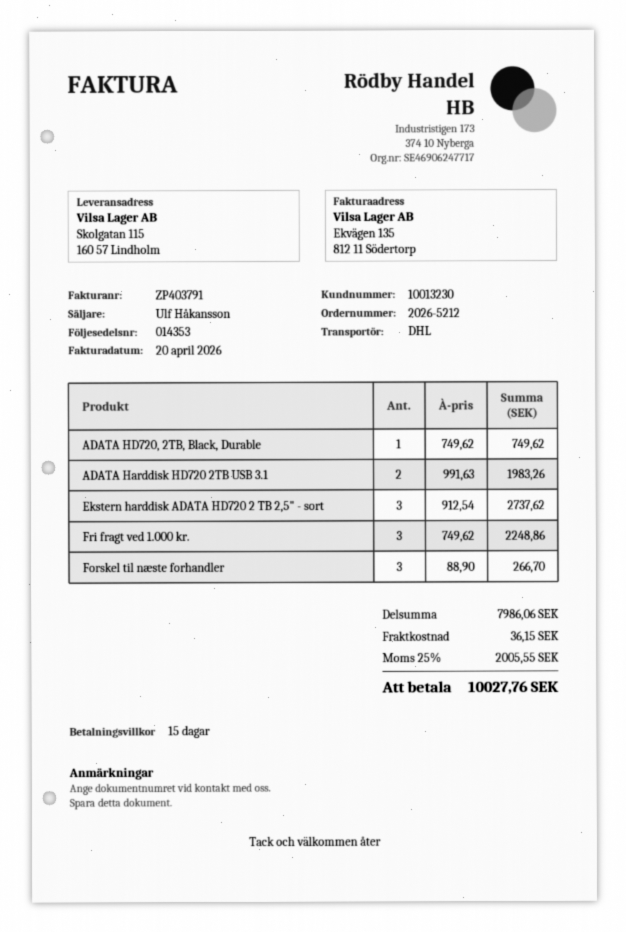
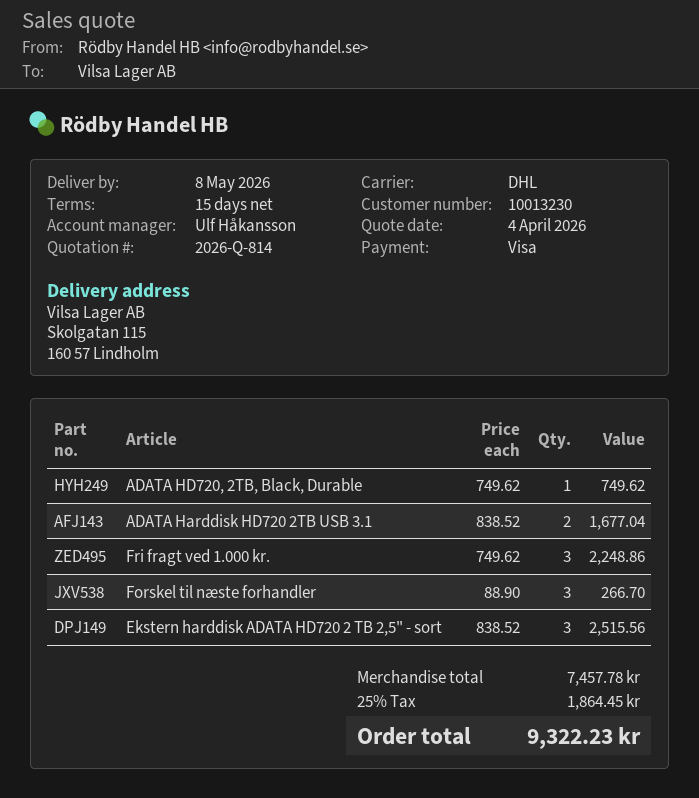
ADATA Harddisk HD720 2TB USB 3.1: 2 x 991.63 = 1983.26 -> 2 x 838.52 = 1677.04
Ekstern harddisk ADATA HD720 2 TB 2,5" - sort: 3 x 912.54 = 2737.62 -> 3 x 838.52 = 2515.56
subtotal: 7986.06 -> 7457.78
shipping: 36.15 -> none
tax: 25% = 2005.55 -> 25% = 1864.45
total: 10027.76 -> 9322.23

